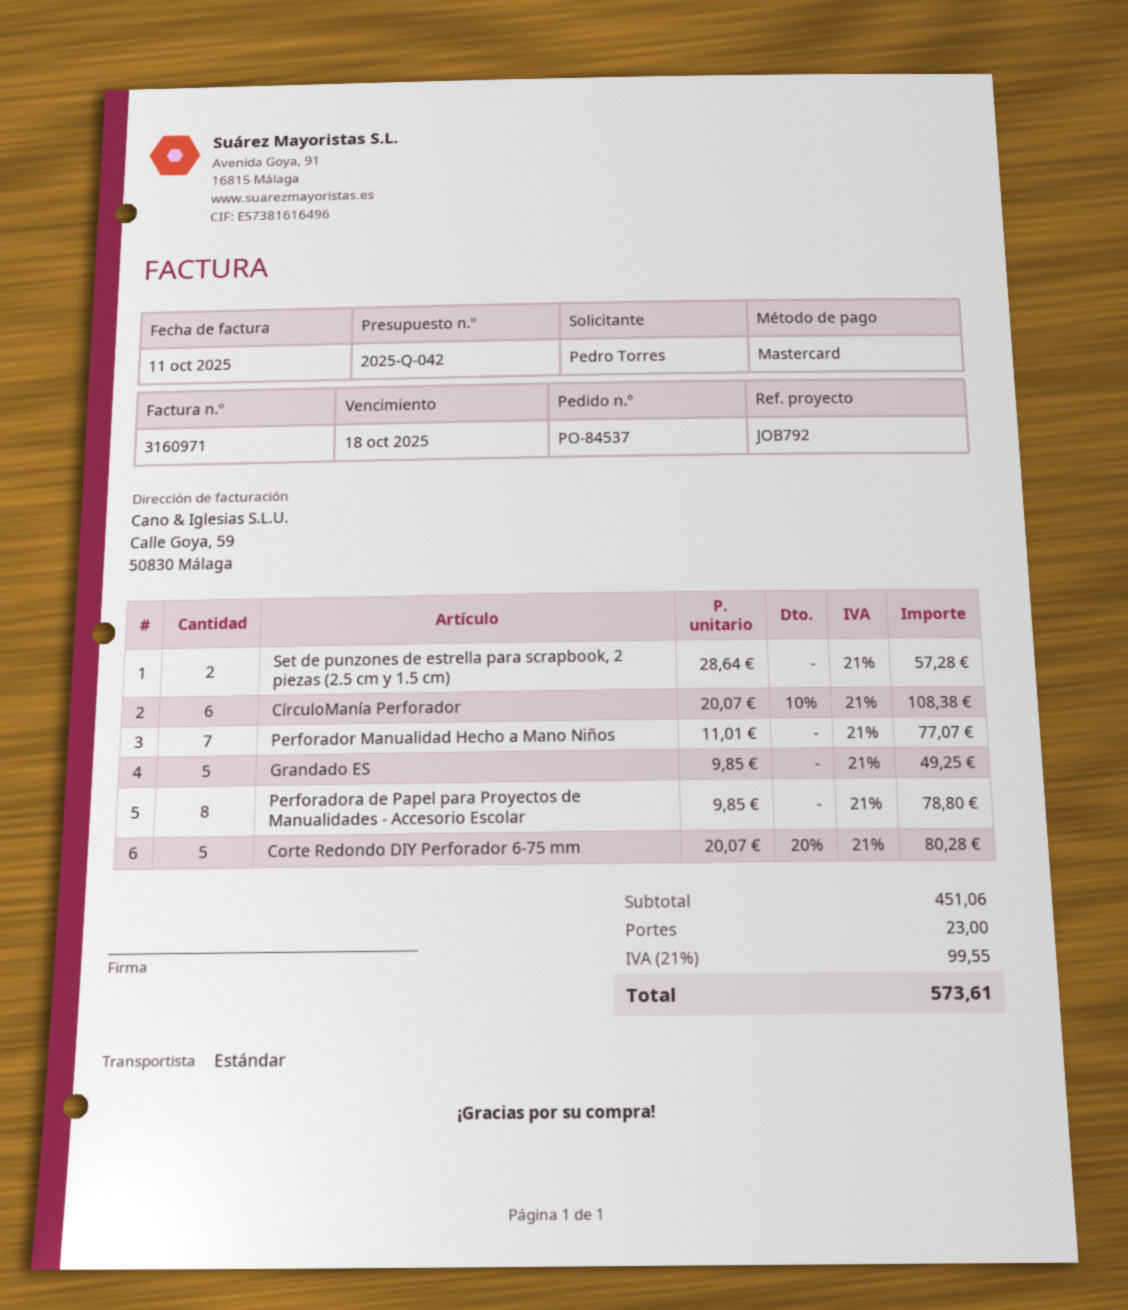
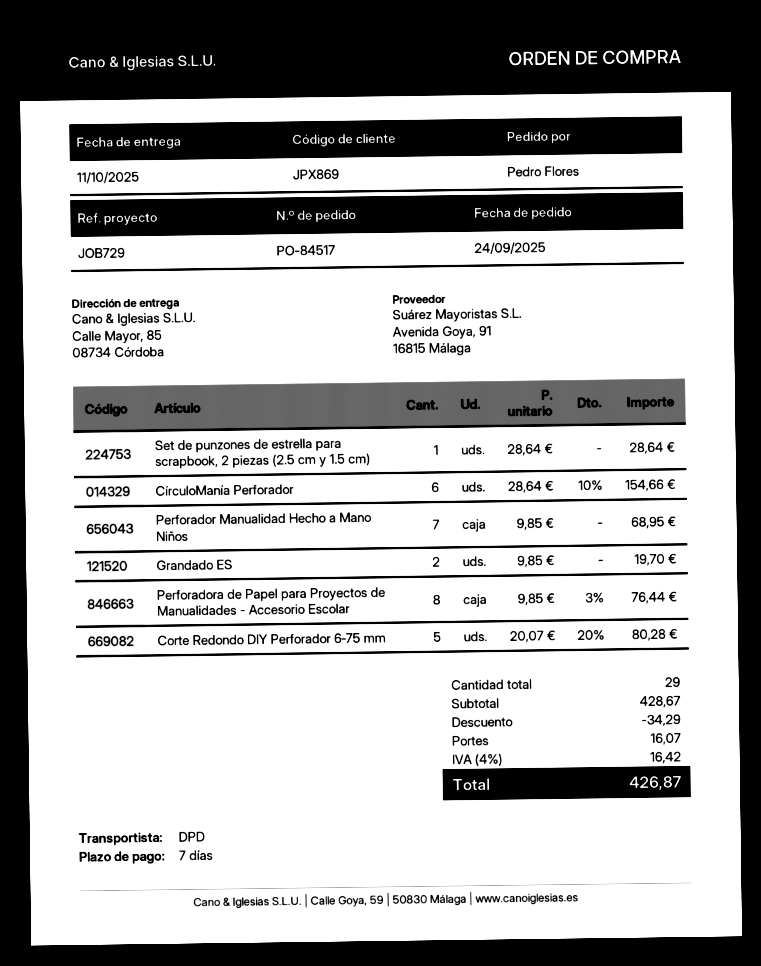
order number: PO-84537 -> PO-84517
reference: JOB792 -> JOB729
ordered by: Pedro Torres -> Pedro Flores
shipping method: standard -> DPD
Set de punzones de estrella para scrapbook, 2 piezas (2.5 cm y 1.5 cm): 2 x 28.64 = 57.28 -> 1 x 28.64 = 28.64
CírculoManía Perforador: 6 x 20.07 - 10% = 108.38 -> 6 x 28.64 - 10% = 154.66
Perforador Manualidad Hecho a Mano Niños: 7 x 11.01 = 77.07 -> 7 x 9.85 = 68.95
Grandado ES: 5 x 9.85 = 49.25 -> 2 x 9.85 = 19.70
Perforadora de Papel para Proyectos de Manualidades - Accesorio Escolar: 8 x 9.85 = 78.80 -> 8 x 9.85 - 3% = 76.44
subtotal: 451.06 -> 428.67
discount: none -> 34.29
shipping: 23.00 -> 16.07
tax: 21% = 99.55 -> 4% = 16.42
total: 573.61 -> 426.87

